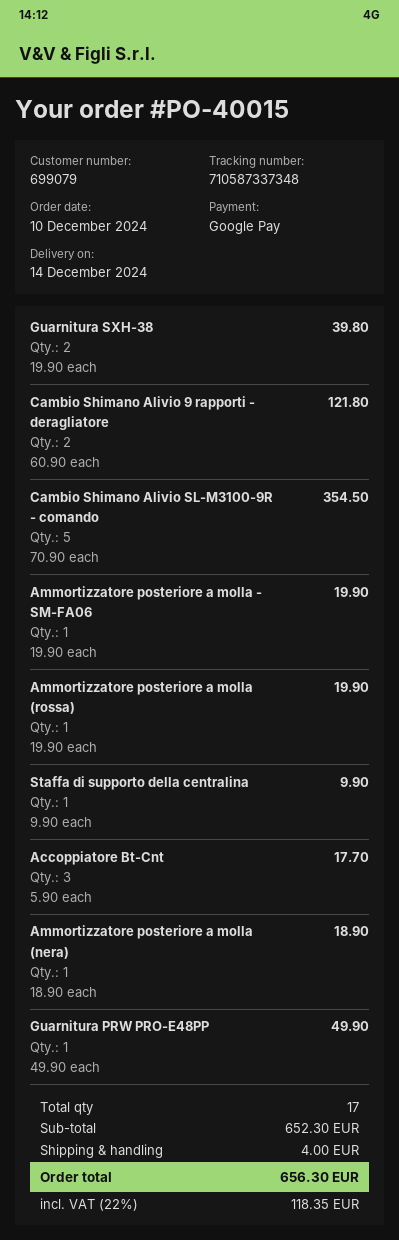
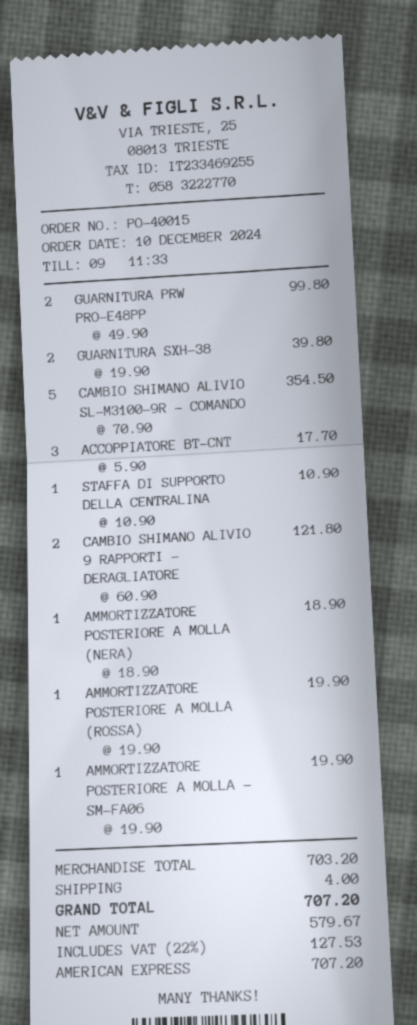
payment method: Google Pay -> American Express
Staffa di supporto della centralina: 1 x 9.90 = 9.90 -> 1 x 10.90 = 10.90
Guarnitura PRW PRO-E48PP: 1 x 49.90 = 49.90 -> 2 x 49.90 = 99.80
subtotal: 652.30 -> 703.20
tax: 22% = 118.35 -> 22% = 127.53
total: 656.30 -> 707.20

